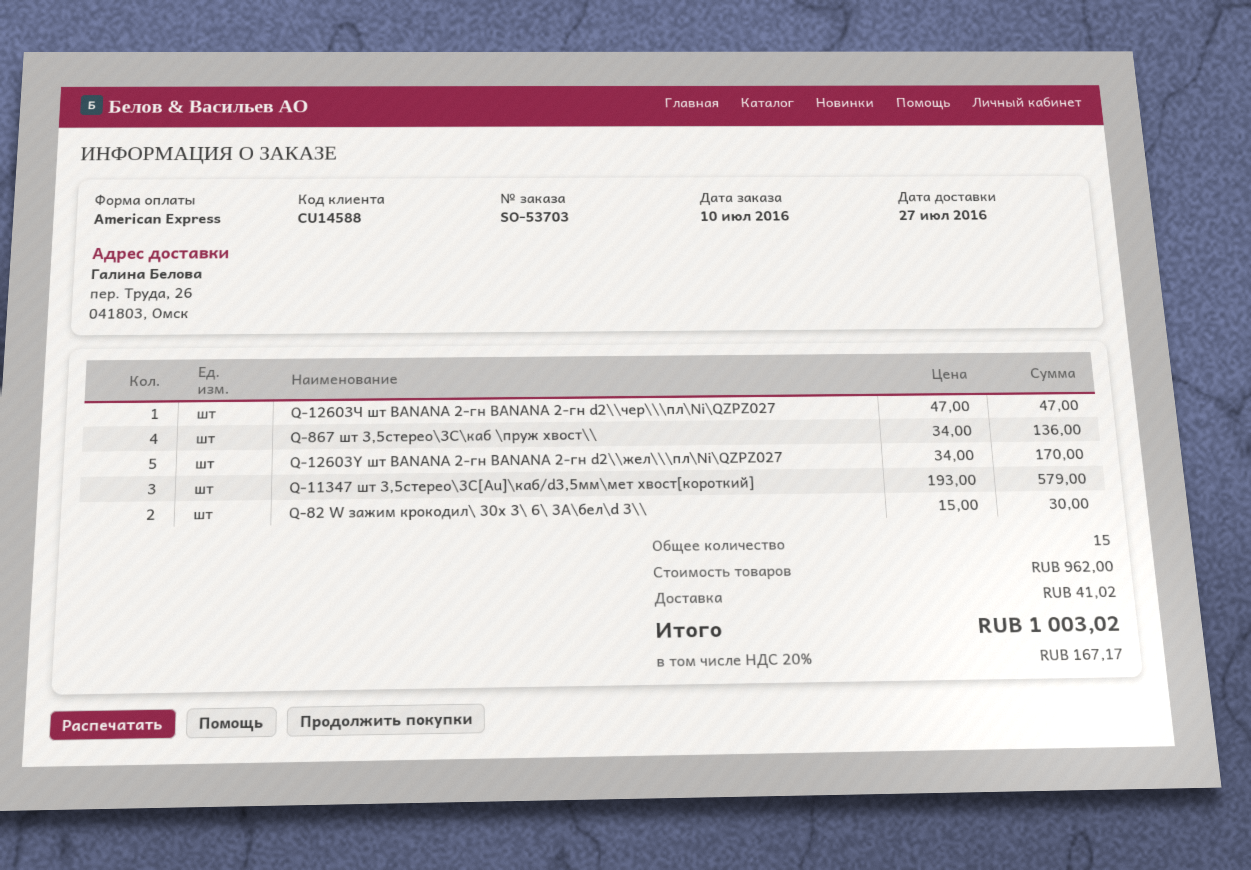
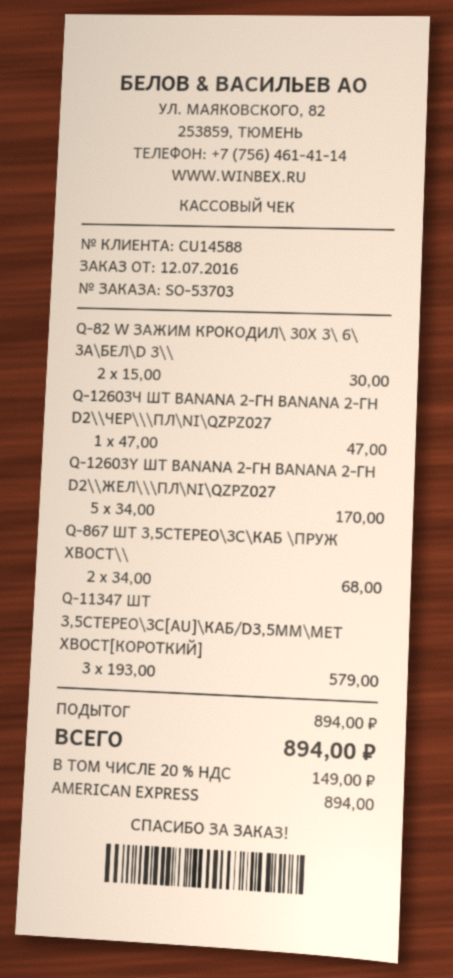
order date: 2016-07-10 -> 2016-07-12
Q-867 шт 3,5стерео\3C\каб \пруж хвост\\: 4 x 34.00 = 136.00 -> 2 x 34.00 = 68.00
subtotal: 962.00 -> 894.00
shipping: 41.02 -> none
tax: 20% = 167.17 -> 20% = 149.00
total: 1003.02 -> 894.00

